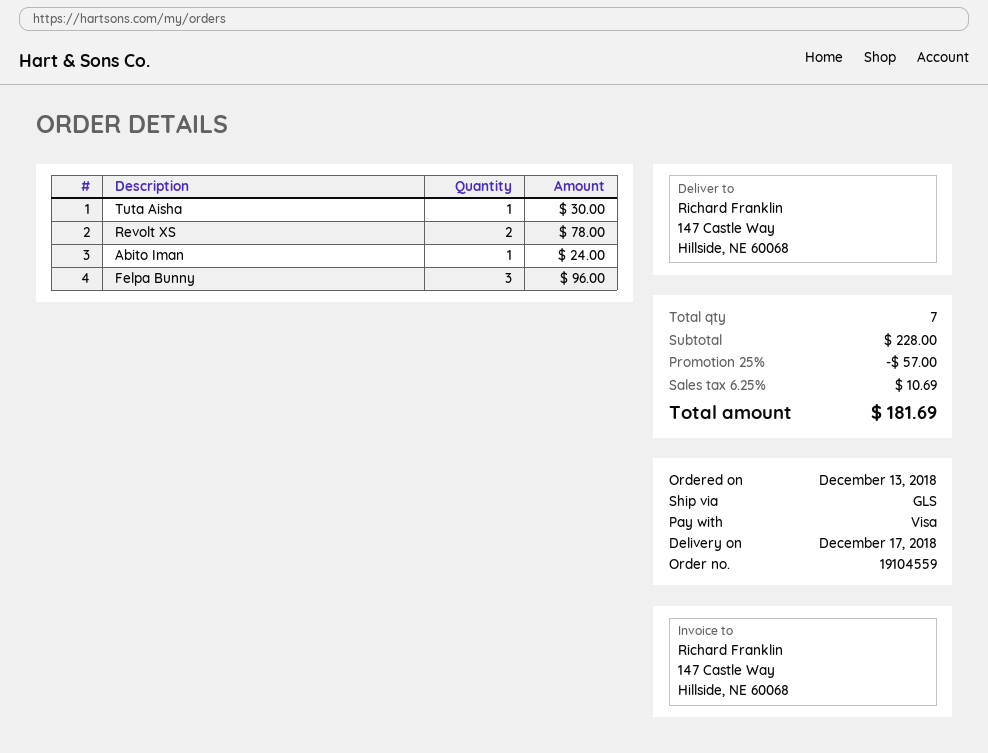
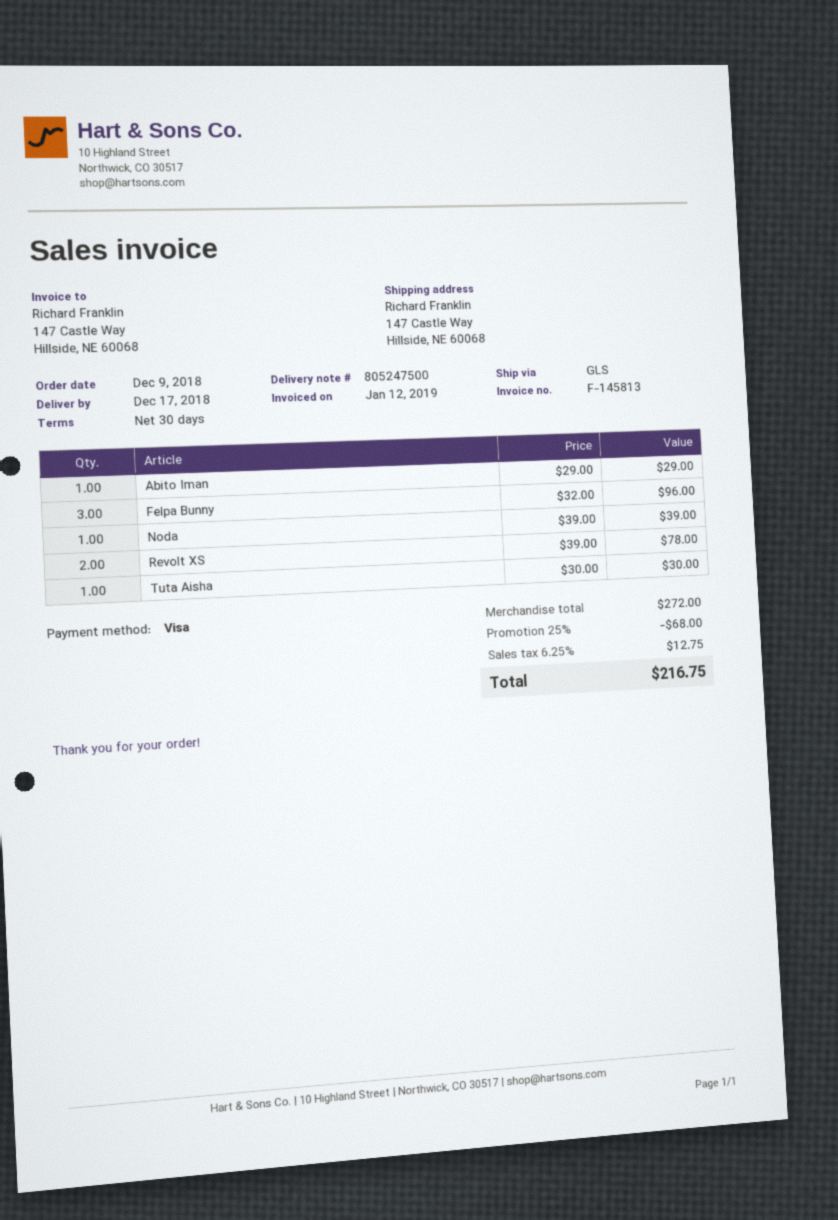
order date: 2018-12-13 -> 2018-12-09
Abito Iman: 1 for 24.00 -> 1 for 29.00
Noda: none -> 1 for 39.00
subtotal: 228.00 -> 272.00
discount: 25% = 57.00 -> 25% = 68.00
tax: 6.25% = 10.69 -> 6.25% = 12.75
total: 181.69 -> 216.75

